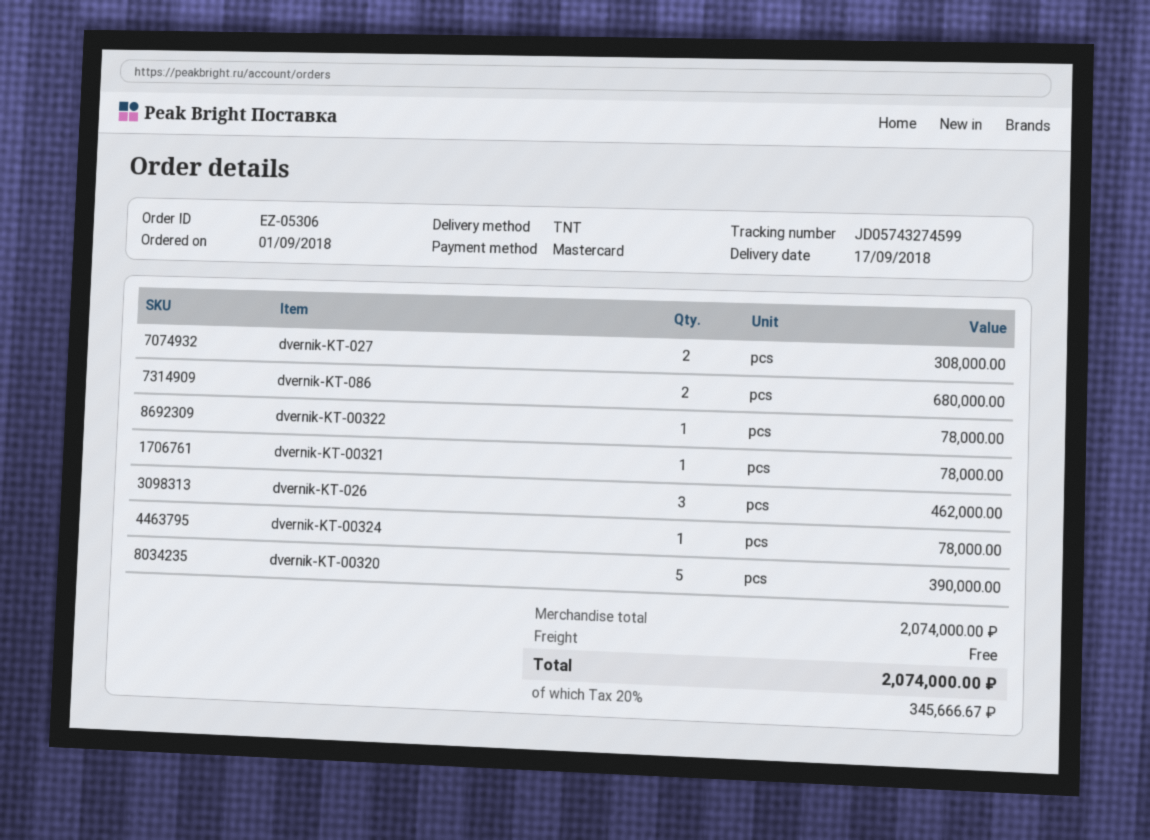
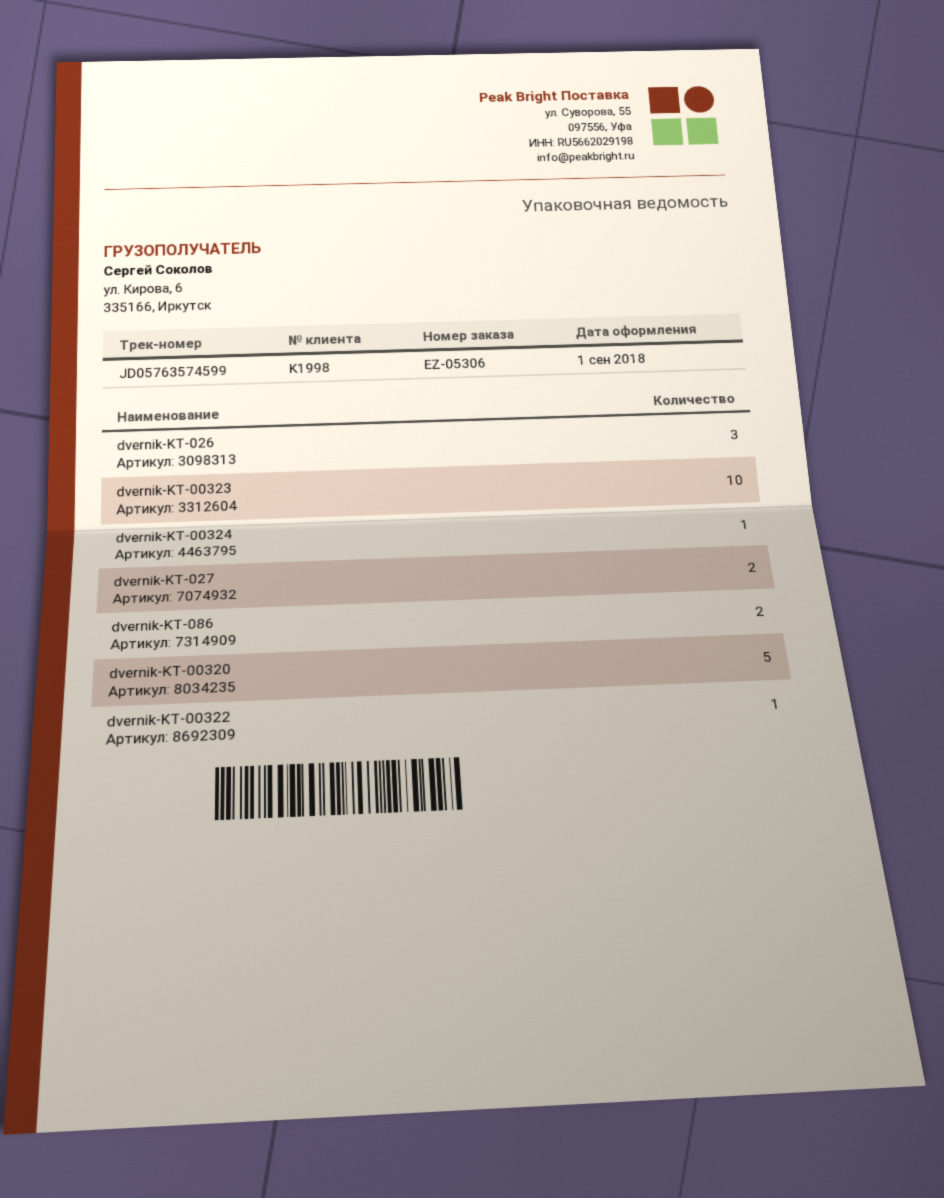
tracking number: JD05743274599 -> JD05763574599
dvernik-KT-00321: 1 -> none
dvernik-KT-00323: none -> 10

